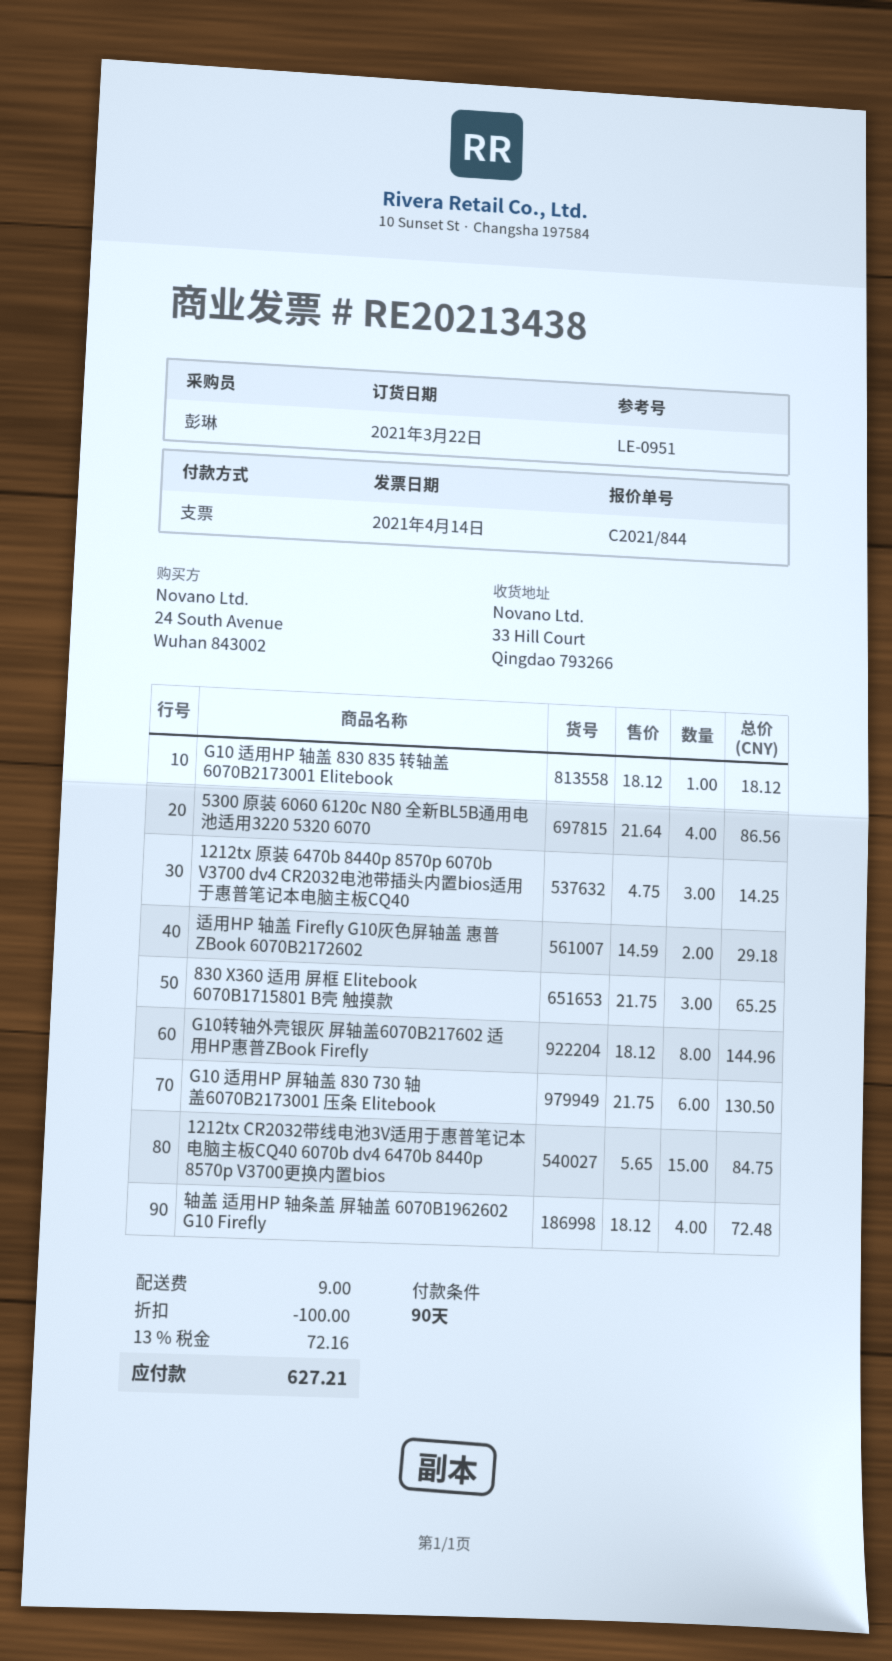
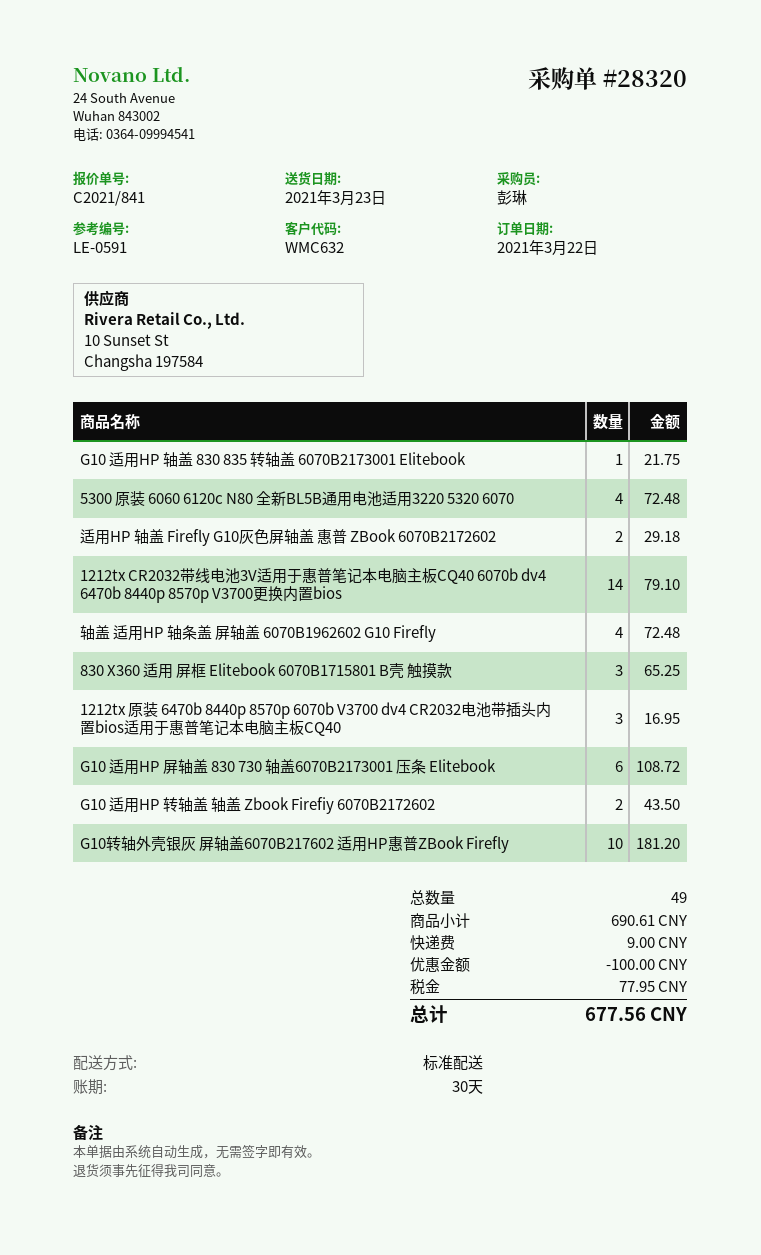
quote number: C2021/844 -> C2021/841
payment terms: 90 days -> 30 days
reference: LE-0951 -> LE-0591
G10 适用HP 轴盖 830 835 转轴盖 6070B2173001 Elitebook: 1 for 18.12 -> 1 for 21.75
5300 原装 6060 6120c N80 全新BL5B通用电池适用3220 5320 6070: 4 for 86.56 -> 4 for 72.48
1212tx 原装 6470b 8440p 8570p 6070b V3700 dv4 CR2032电池带插头内置bios适用于惠普笔记本电脑主板CQ40: 3 for 14.25 -> 3 for 16.95
G10转轴外壳银灰 屏轴盖6070B217602 适用HP惠普ZBook Firefly: 8 for 144.96 -> 10 for 181.20
G10 适用HP 屏轴盖 830 730 轴盖6070B2173001 压条 Elitebook: 6 for 130.50 -> 6 for 108.72
1212tx CR2032带线电池3V适用于惠普笔记本电脑主板CQ40 6070b dv4 6470b 8440p 8570p V3700更换内置bios: 15 for 84.75 -> 14 for 79.10
G10 适用HP 转轴盖 轴盖 Zbook Firefiy 6070B2172602: none -> 2 for 43.50
tax: 72.16 -> 77.95
total: 627.21 -> 677.56

